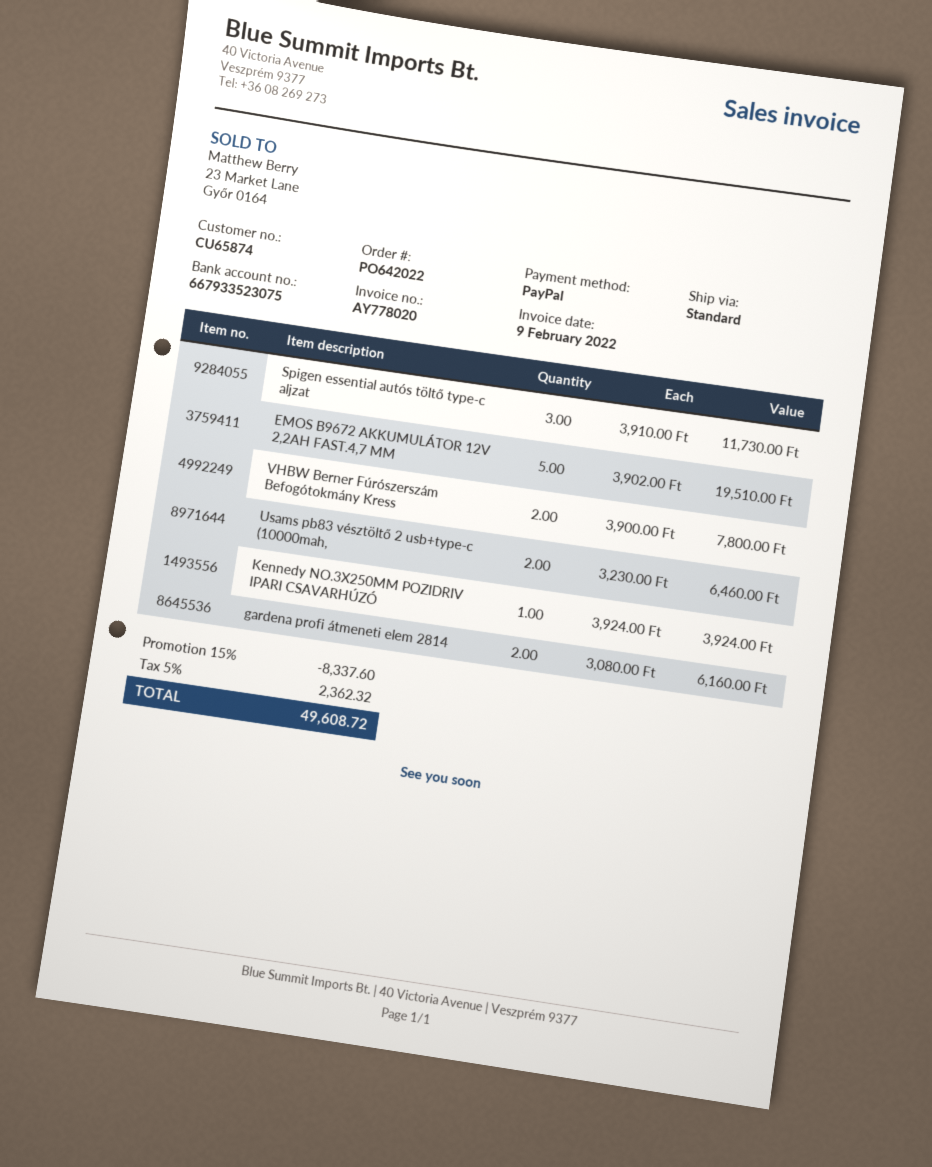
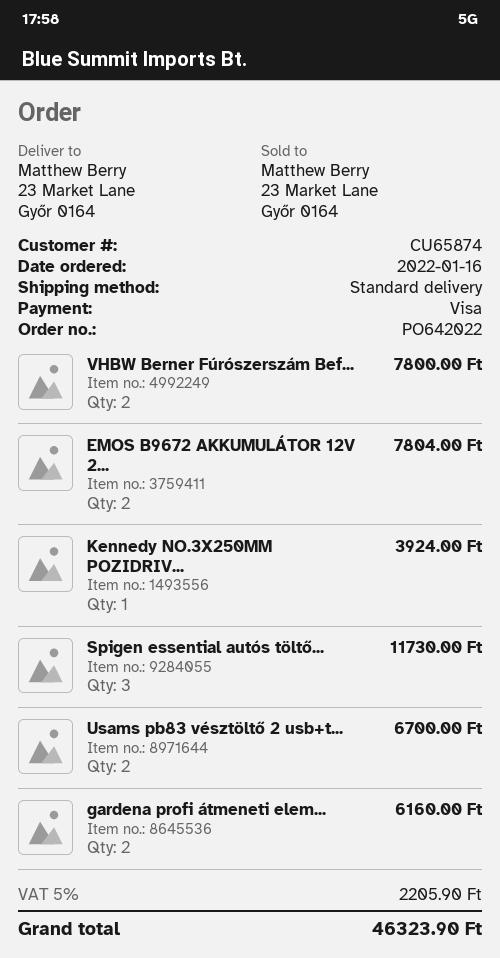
payment method: PayPal -> Visa
EMOS B9672 AKKUMULÁTOR 12V 2,2AH FAST.4,7 MM: 5 for 19510.00 -> 2 for 7804.00
Usams pb83 vésztöltő 2 usb+type-c (10000mah,: 2 for 6460.00 -> 2 for 6700.00
discount: 15% = 8337.60 -> none
tax: 5% = 2362.32 -> 5% = 2205.90
total: 49608.72 -> 46323.90

